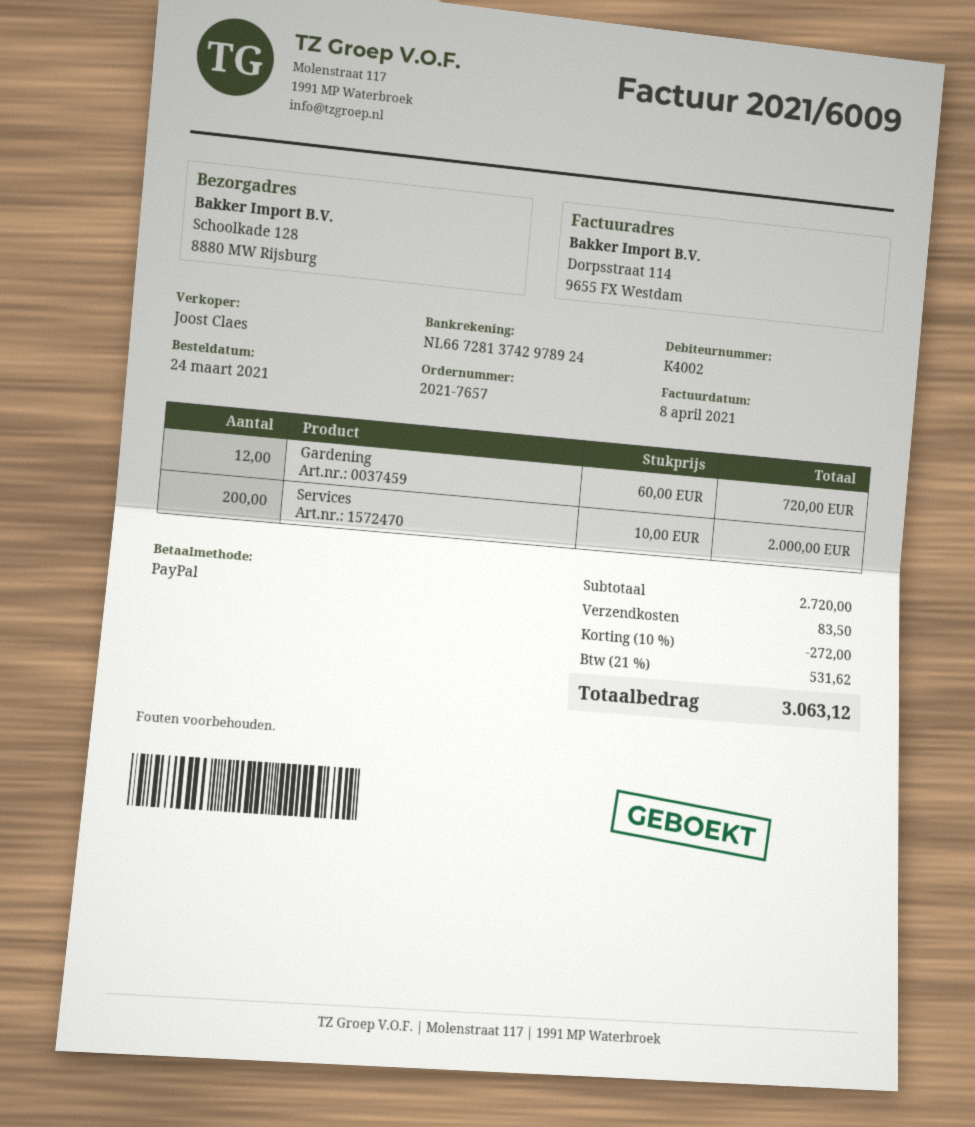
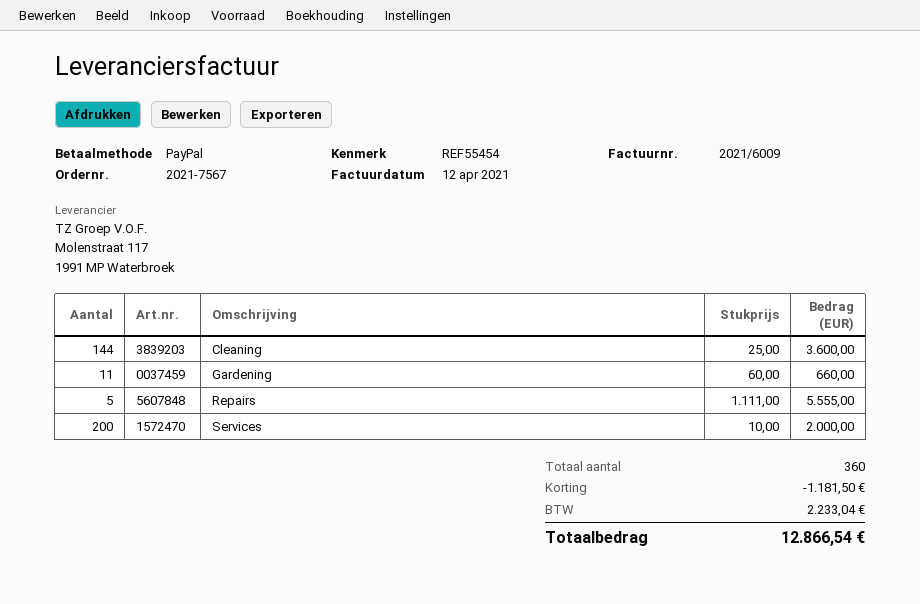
order number: 2021-7657 -> 2021-7567
invoice date: 2021-04-08 -> 2021-04-12
Gardening: 12 x 60.00 = 720.00 -> 11 x 60.00 = 660.00
Cleaning: none -> 144 x 25.00 = 3600.00
Repairs: none -> 5 x 1111.00 = 5555.00
discount: 272.00 -> 1181.50
shipping: 83.50 -> none
tax: 531.62 -> 2233.04
total: 3063.12 -> 12866.54

